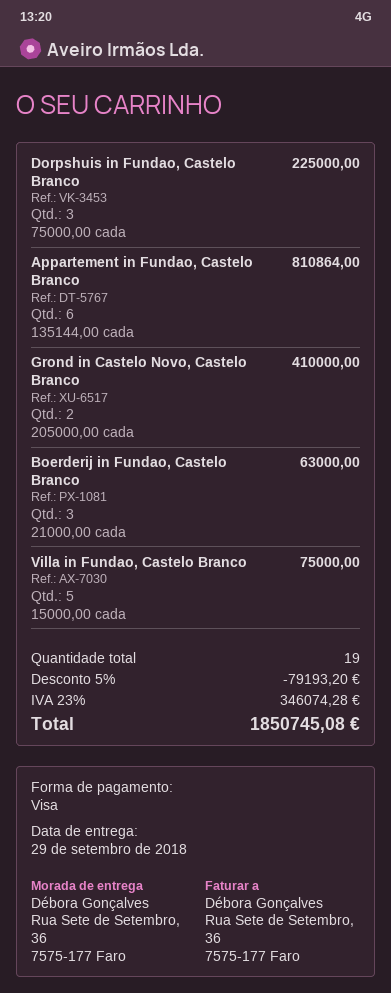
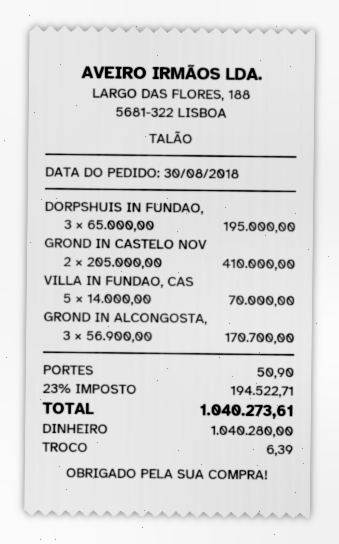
payment method: Visa -> cash
Dorpshuis in Fundao, Castelo Branco: 3 x 75000.00 = 225000.00 -> 3 x 65000.00 = 195000.00
Appartement in Fundao, Castelo Branco: 6 x 135144.00 = 810864.00 -> none
Boerderij in Fundao, Castelo Branco: 3 x 21000.00 = 63000.00 -> none
Villa in Fundao, Castelo Branco: 5 x 15000.00 = 75000.00 -> 5 x 14000.00 = 70000.00
GROND IN ALCONGOSTA,: none -> 3 x 56900.00 = 170700.00
discount: 5% = 79193.20 -> none
shipping: none -> 50.90
tax: 23% = 346074.28 -> 23% = 194522.71
total: 1850745.08 -> 1040273.61

